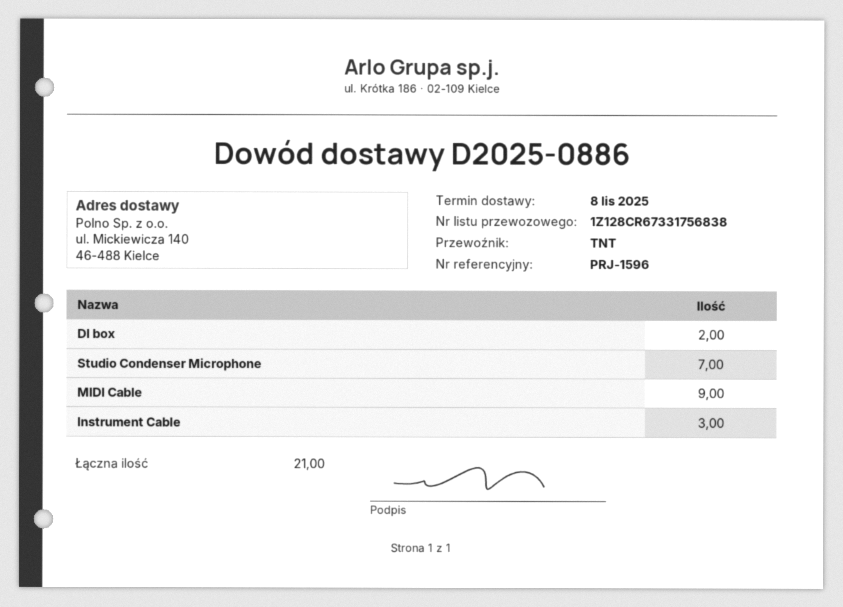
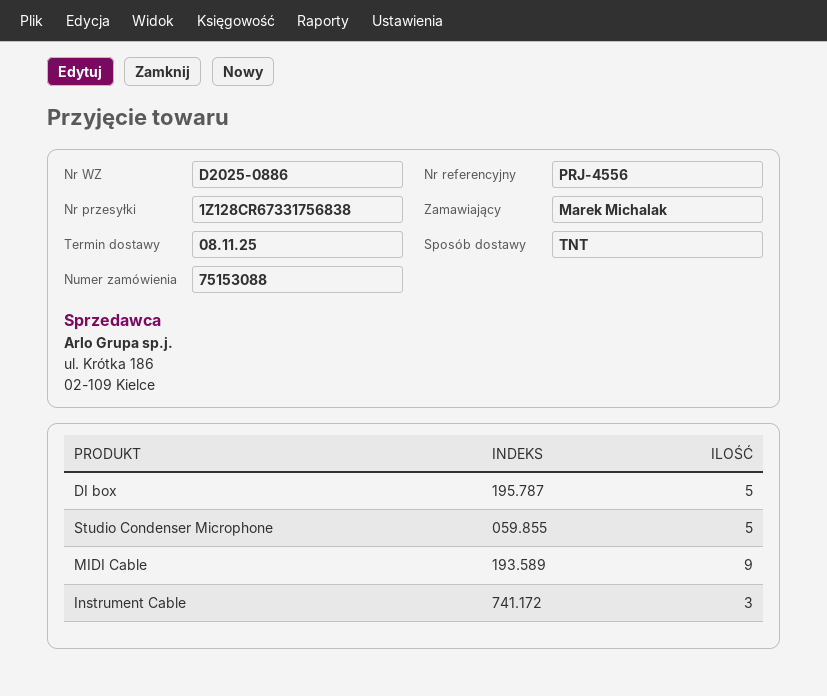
reference: PRJ-1596 -> PRJ-4556
DI box: 2 -> 5
Studio Condenser Microphone: 7 -> 5

